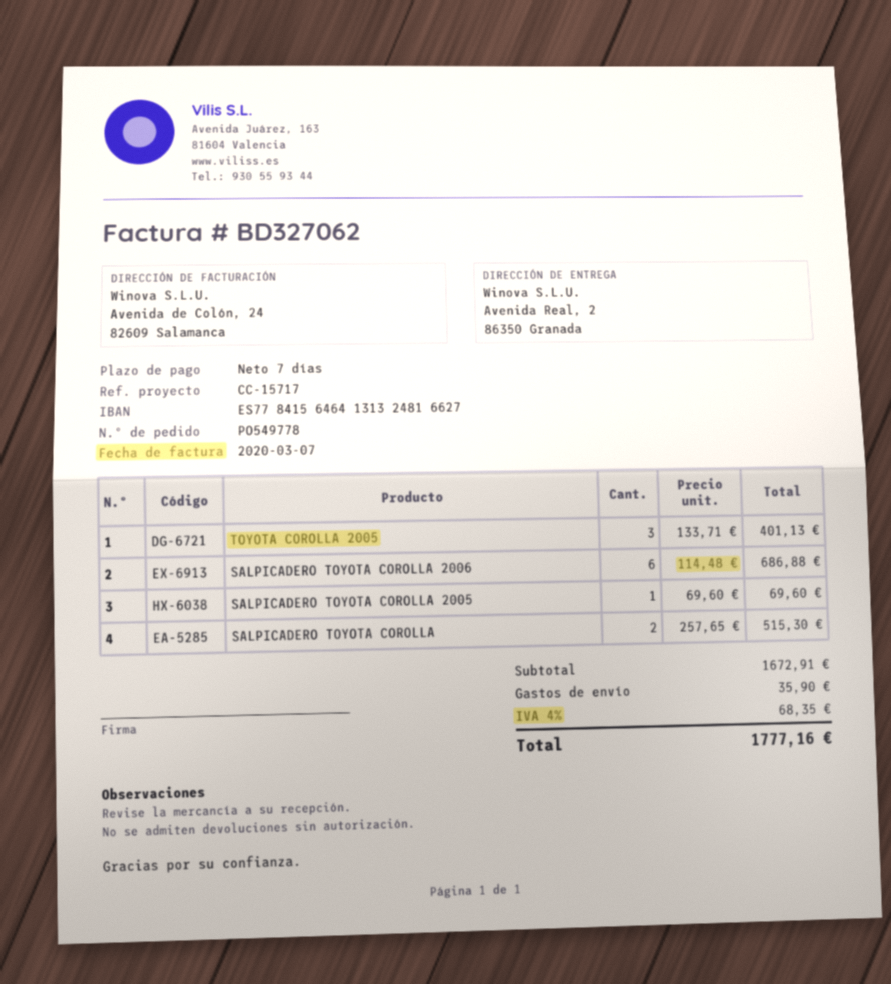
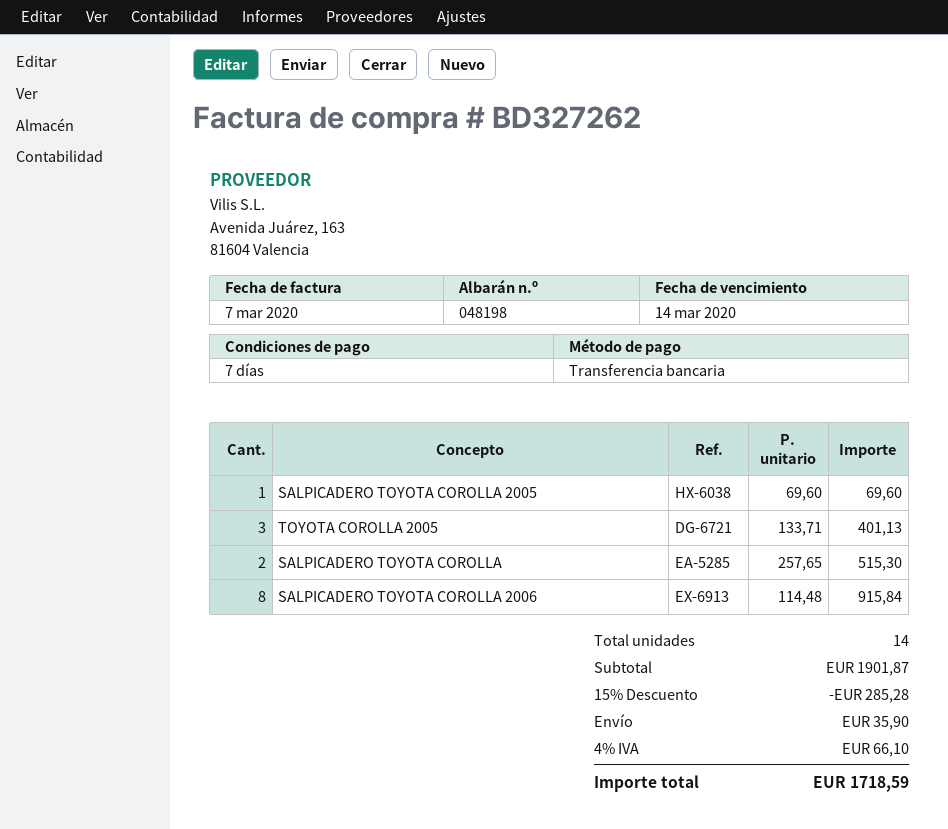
invoice number: BD327062 -> BD327262
SALPICADERO TOYOTA COROLLA 2006: 6 x 114.48 = 686.88 -> 8 x 114.48 = 915.84
subtotal: 1672.91 -> 1901.87
discount: none -> 15% = 285.28
tax: 4% = 68.35 -> 4% = 66.10
total: 1777.16 -> 1718.59

